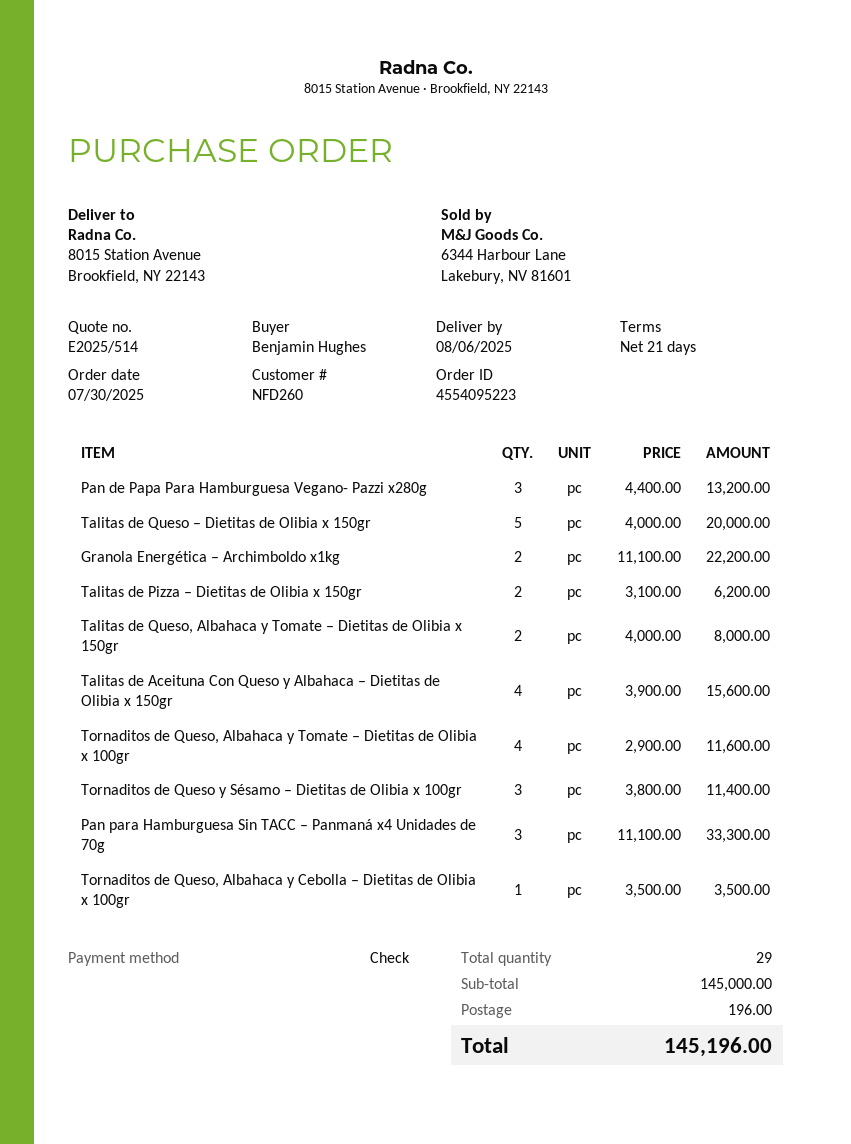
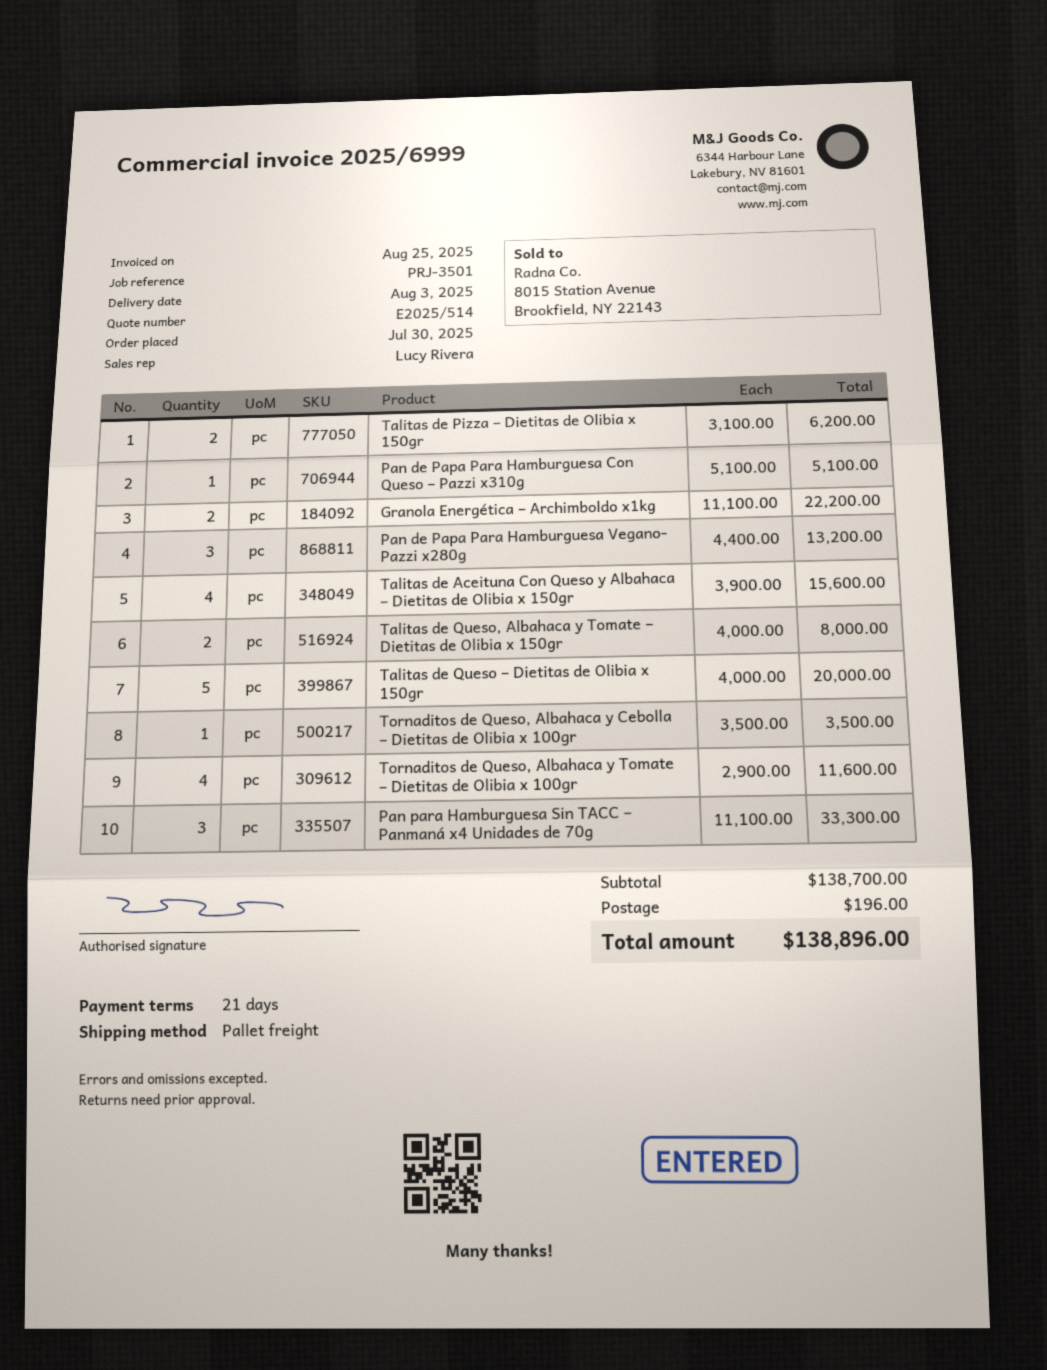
delivery date: 2025-08-06 -> 2025-08-03
Tornaditos de Queso y Sésamo – Dietitas de Olibia x 100gr: 3 x 3800.00 = 11400.00 -> none
Pan de Papa Para Hamburguesa Con Queso – Pazzi x310g: none -> 1 x 5100.00 = 5100.00
subtotal: 145000.00 -> 138700.00
total: 145196.00 -> 138896.00

